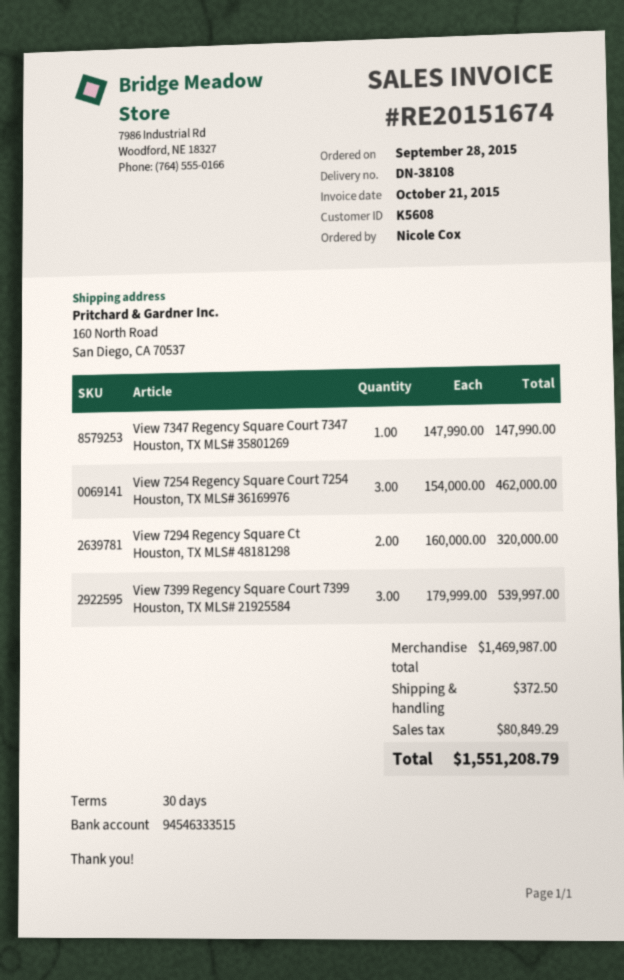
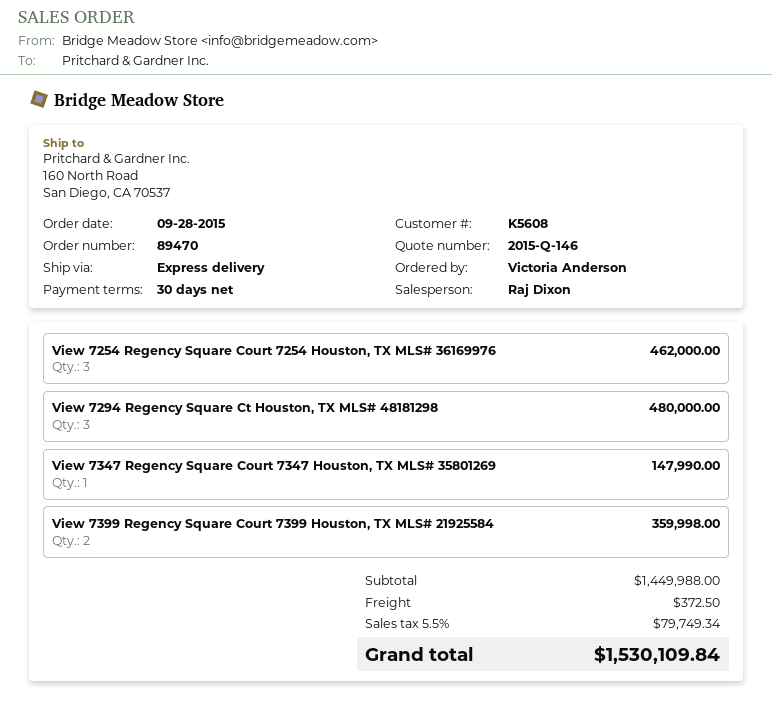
ordered by: Nicole Cox -> Victoria Anderson
View 7294 Regency Square Ct Houston, TX MLS# 48181298: 2 for 320000.00 -> 3 for 480000.00
View 7399 Regency Square Court 7399 Houston, TX MLS# 21925584: 3 for 539997.00 -> 2 for 359998.00
subtotal: 1469987.00 -> 1449988.00
tax: 80849.29 -> 79749.34
total: 1551208.79 -> 1530109.84

